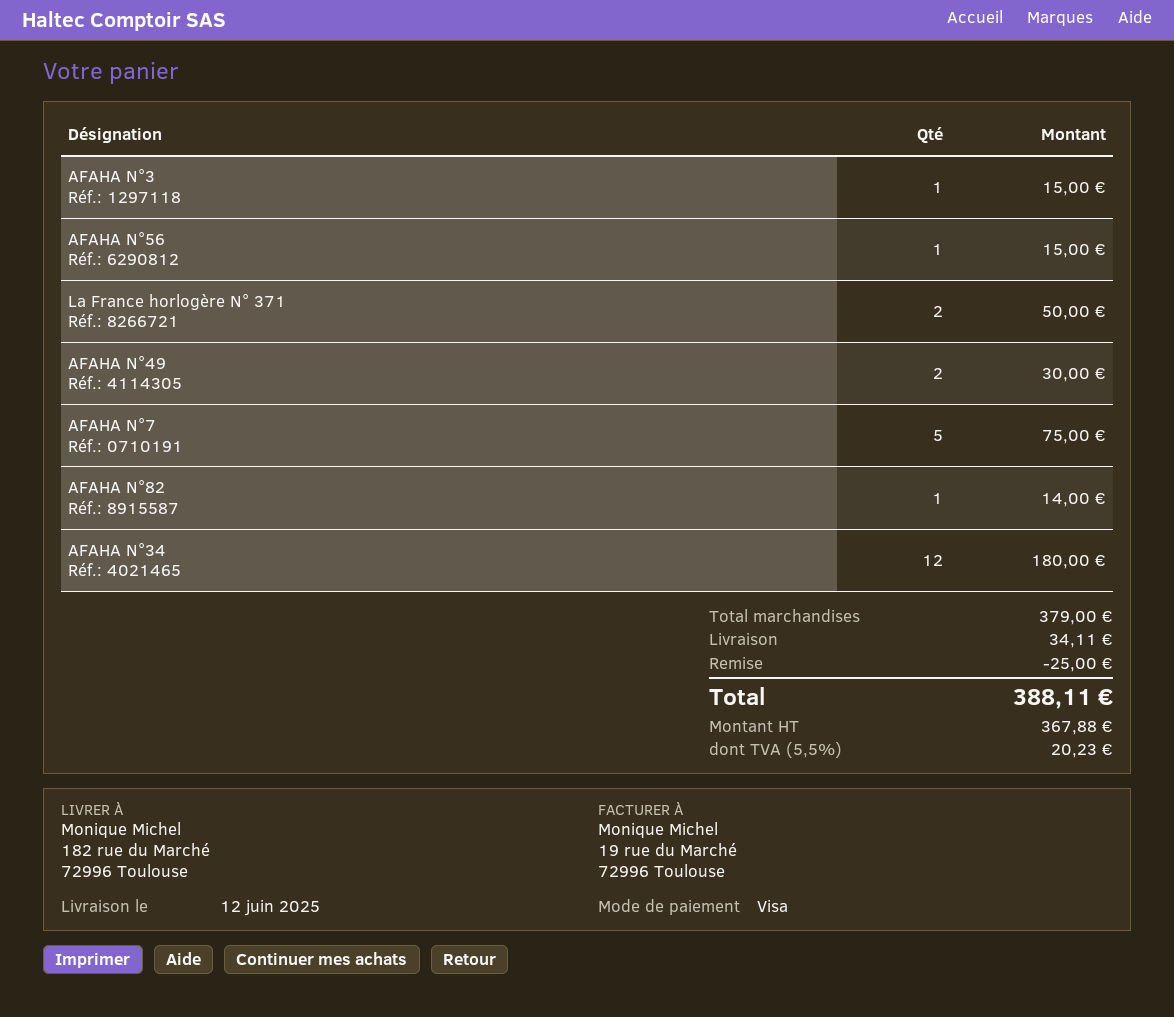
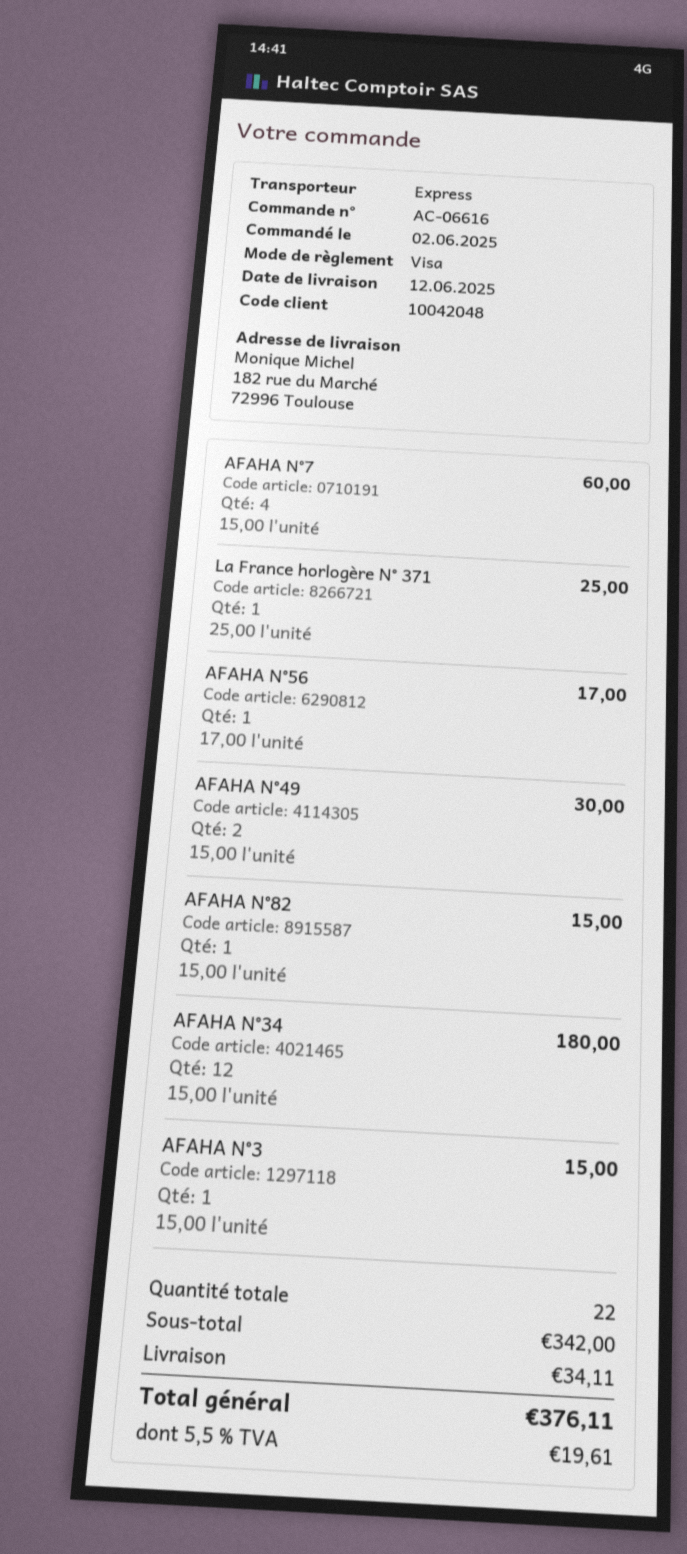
AFAHA N°56: 1 for 15.00 -> 1 for 17.00
La France horlogère N° 371: 2 for 50.00 -> 1 for 25.00
AFAHA N°7: 5 for 75.00 -> 4 for 60.00
AFAHA N°82: 1 for 14.00 -> 1 for 15.00
subtotal: 379.00 -> 342.00
discount: 25.00 -> none
tax: 5.5% = 20.23 -> 5.5% = 19.61
total: 388.11 -> 376.11

